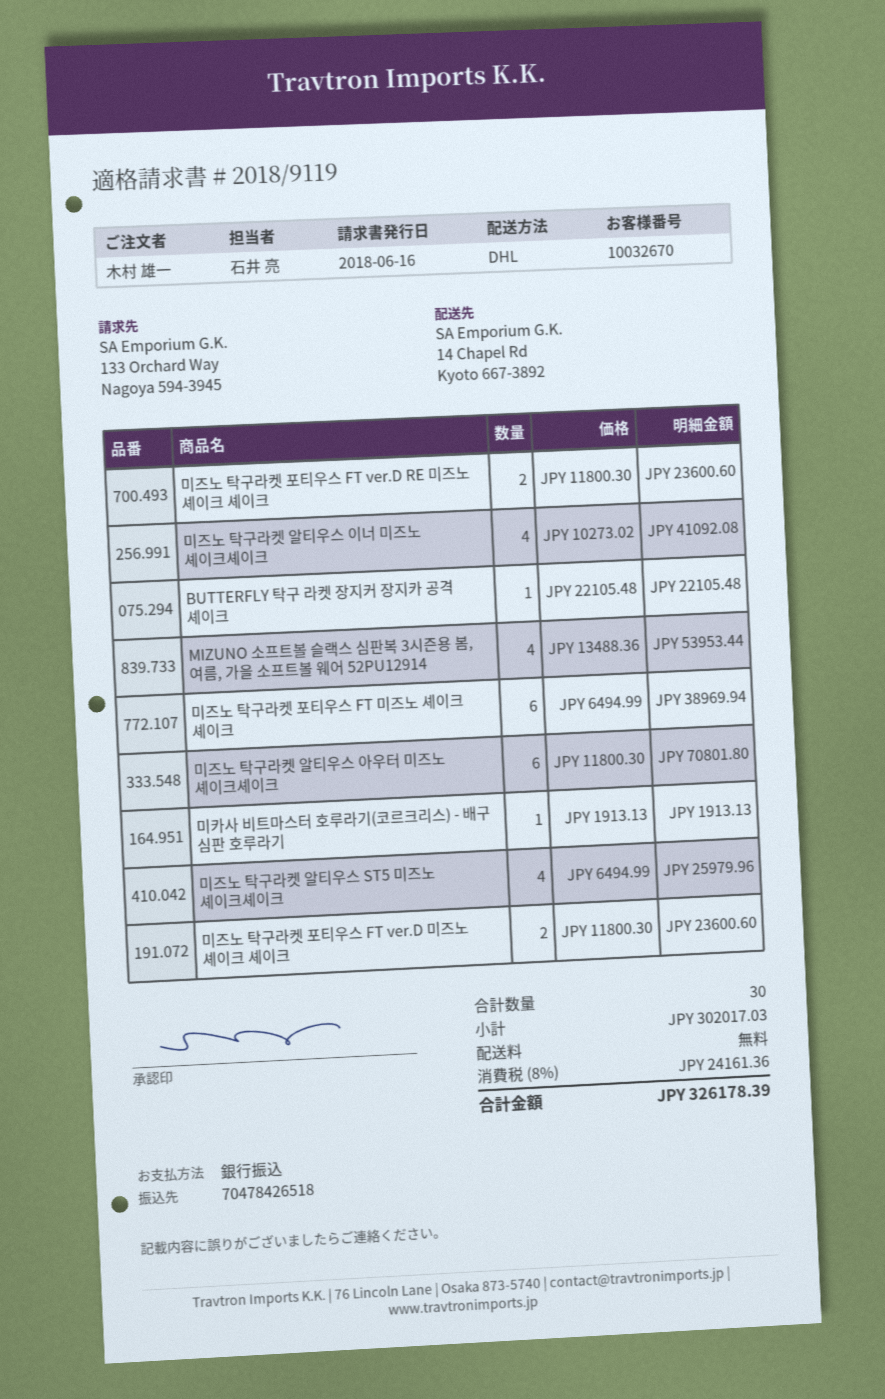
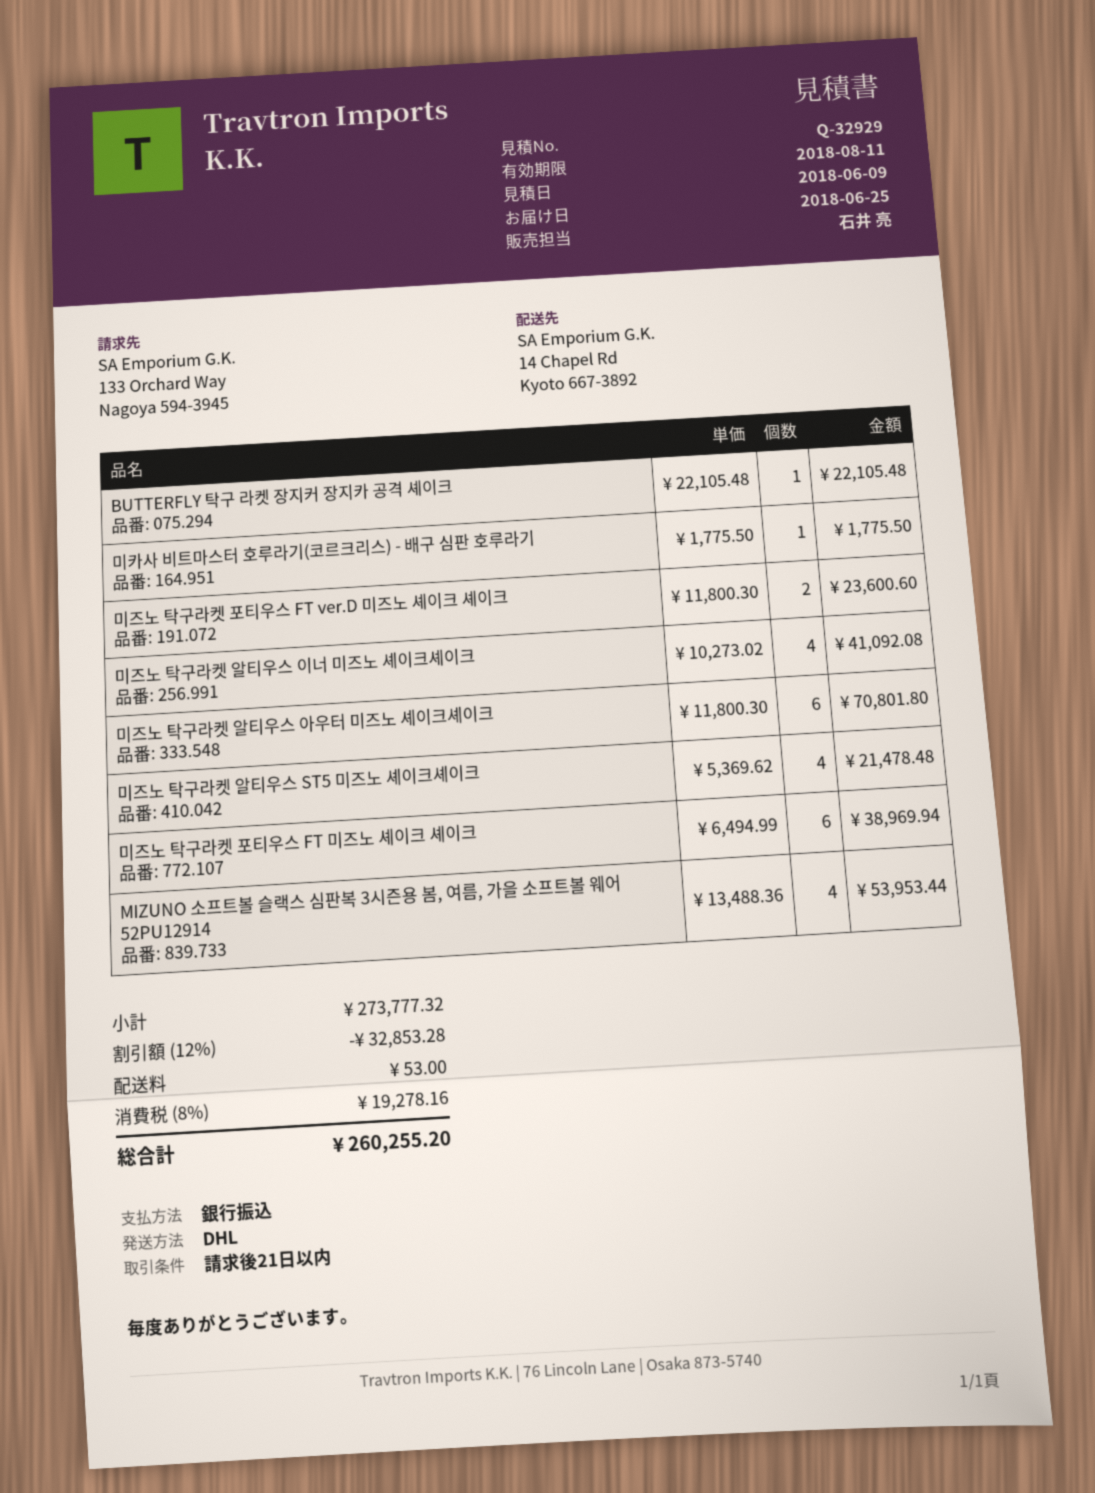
미즈노 탁구라켓 포티우스 FT ver.D RE 미즈노 셰이크 셰이크: 2 x 11800.30 = 23600.60 -> none
미카사 비트마스터 호루라기(코르크리스) - 배구 심판 호루라기: 1 x 1913.13 = 1913.13 -> 1 x 1775.50 = 1775.50
미즈노 탁구라켓 알티우스 ST5 미즈노 셰이크셰이크: 4 x 6494.99 = 25979.96 -> 4 x 5369.62 = 21478.48
subtotal: 302017.03 -> 273777.32
discount: none -> 12% = 32853.28
shipping: 0.00 -> 53.00
tax: 8% = 24161.36 -> 8% = 19278.16
total: 326178.39 -> 260255.20

